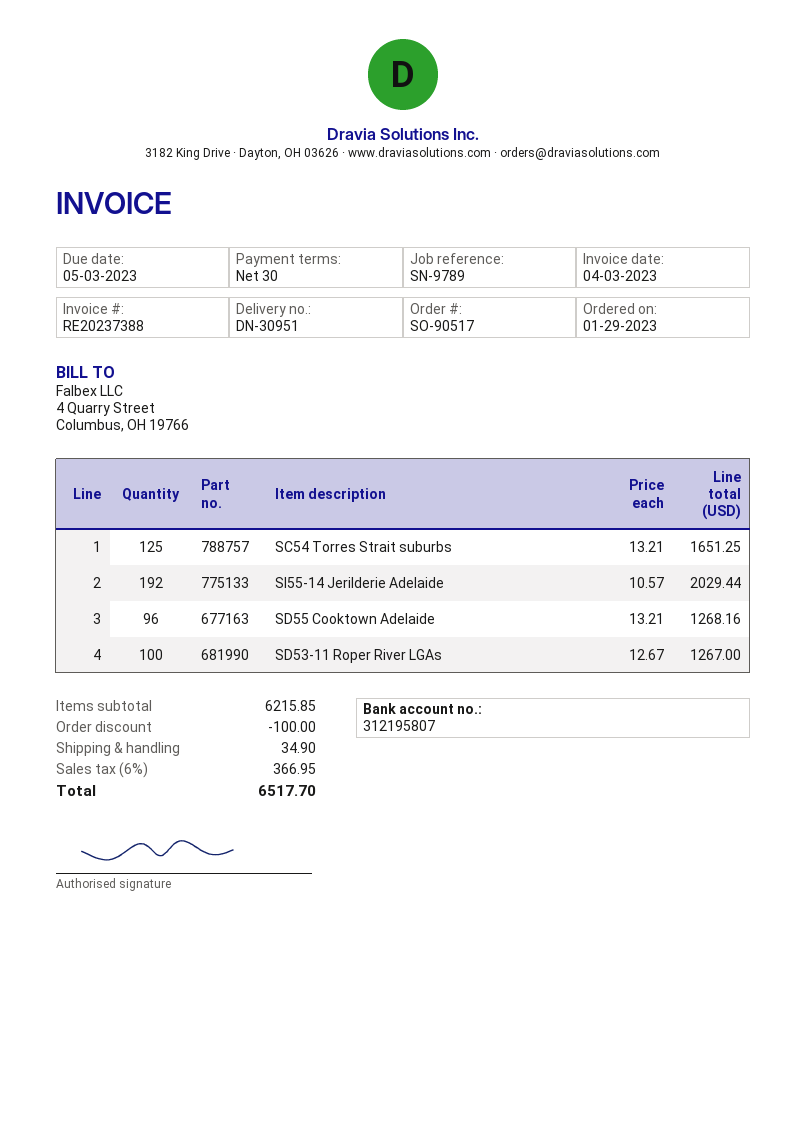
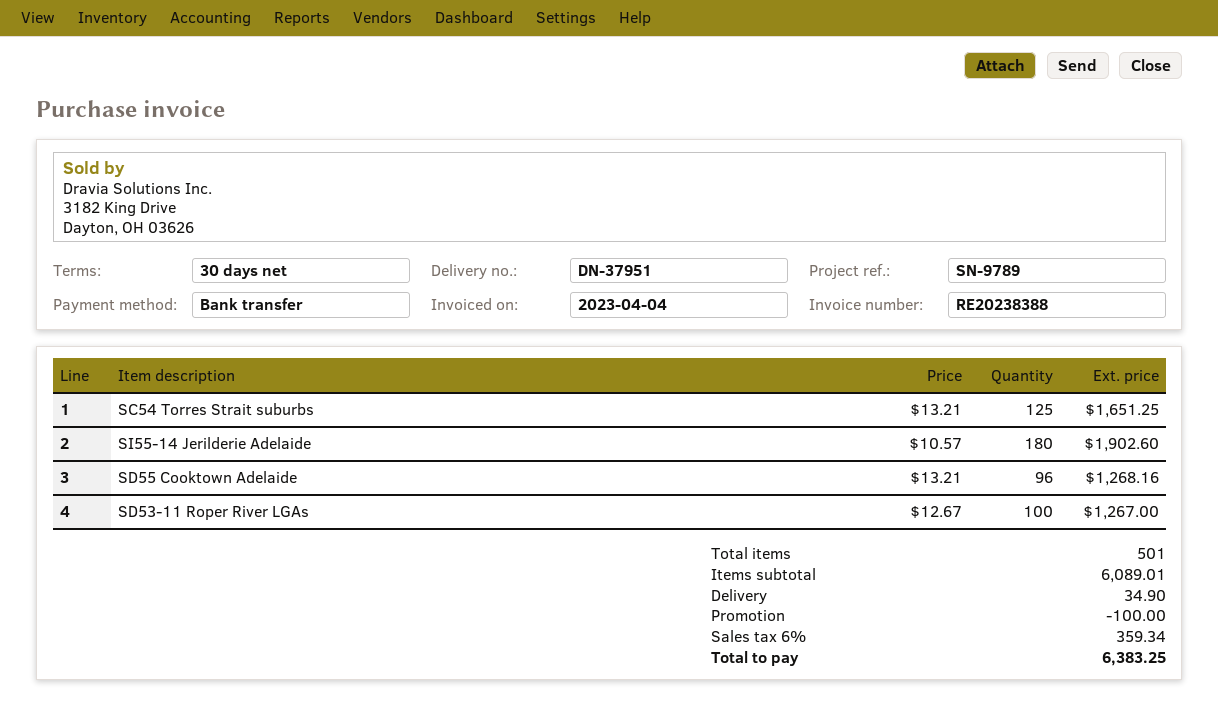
delivery note number: DN-30951 -> DN-37951
invoice number: RE20237388 -> RE20238388
invoice date: 2023-04-03 -> 2023-04-04
SI55-14 Jerilderie Adelaide: 192 x 10.57 = 2029.44 -> 180 x 10.57 = 1902.60
subtotal: 6215.85 -> 6089.01
tax: 6% = 366.95 -> 6% = 359.34
total: 6517.70 -> 6383.25

